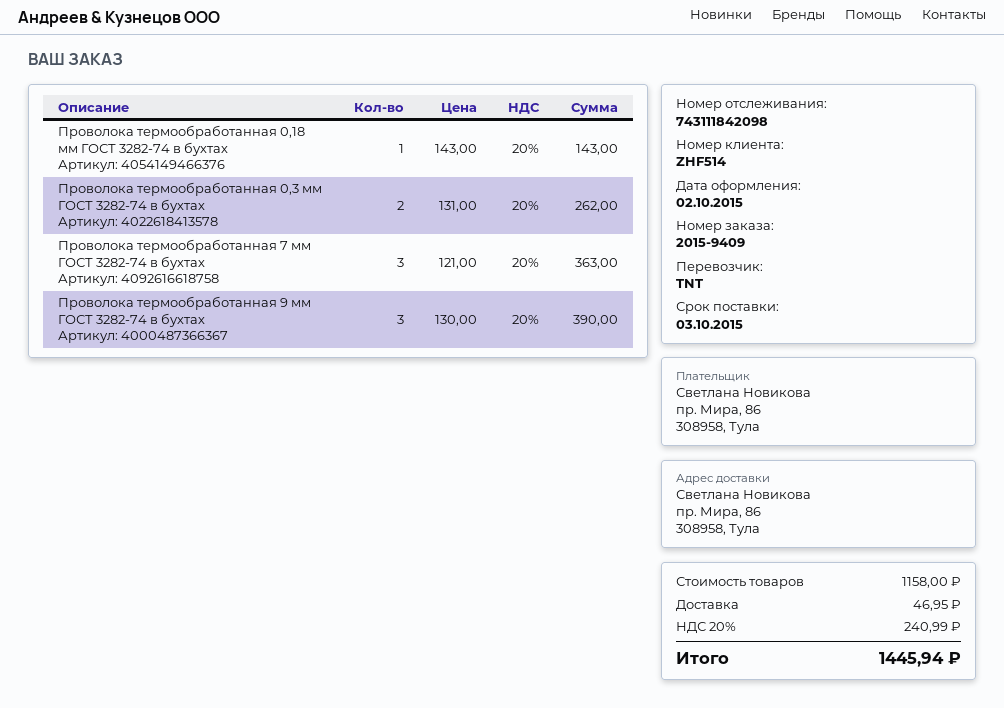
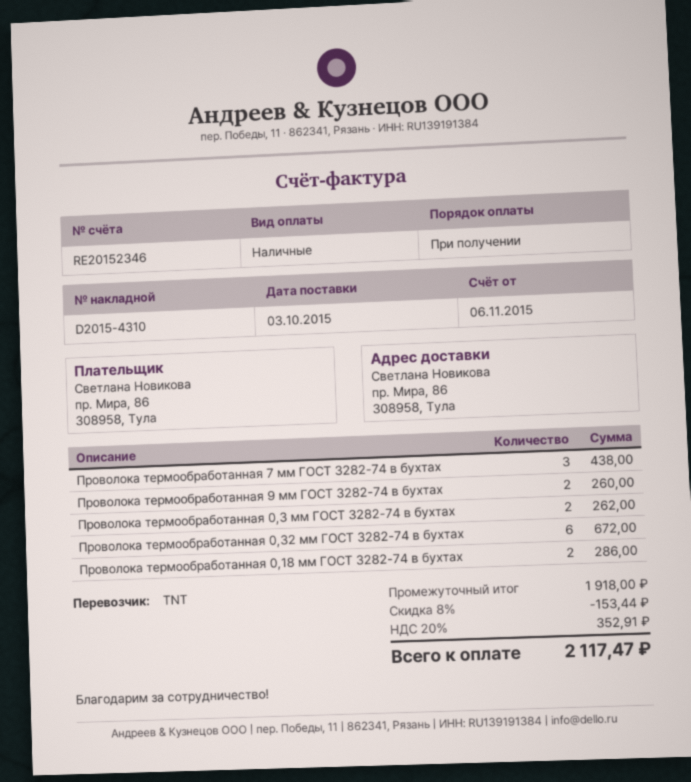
Проволока термообработанная 0,18 мм ГОСТ 3282-74 в бухтах: 1 for 143.00 -> 2 for 286.00
Проволока термообработанная 7 мм ГОСТ 3282-74 в бухтах: 3 for 363.00 -> 3 for 438.00
Проволока термообработанная 9 мм ГОСТ 3282-74 в бухтах: 3 for 390.00 -> 2 for 260.00
Проволока термообработанная 0,32 мм ГОСТ 3282-74 в бухтах: none -> 6 for 672.00
subtotal: 1158.00 -> 1918.00
discount: none -> 8% = 153.44
shipping: 46.95 -> none
tax: 20% = 240.99 -> 20% = 352.91
total: 1445.94 -> 2117.47

